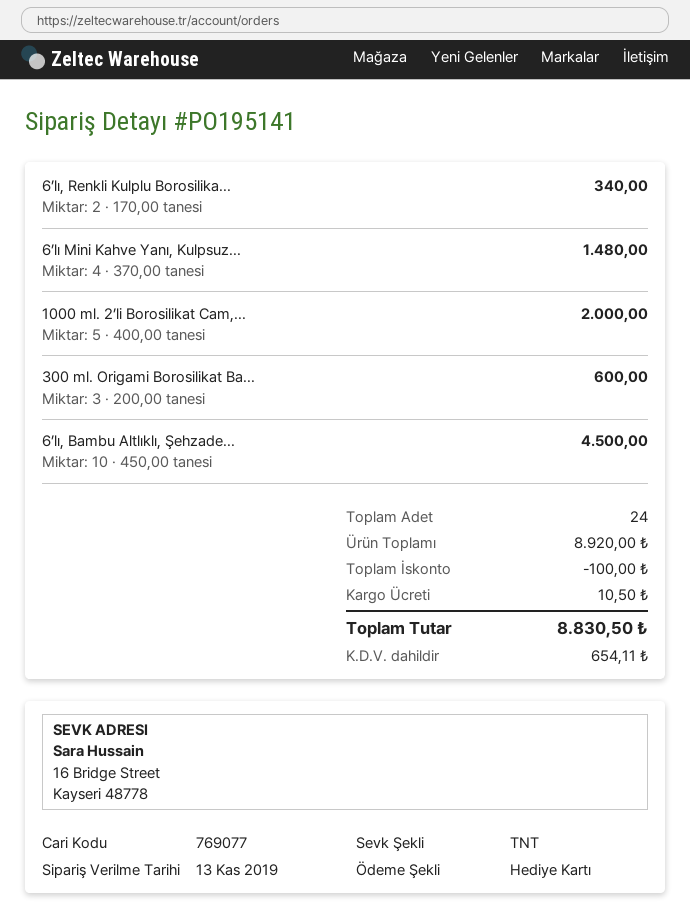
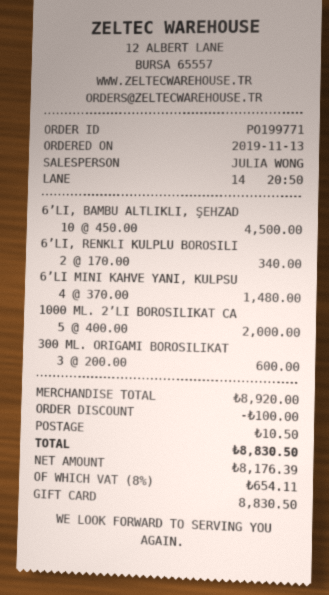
order number: PO195141 -> PO199771

